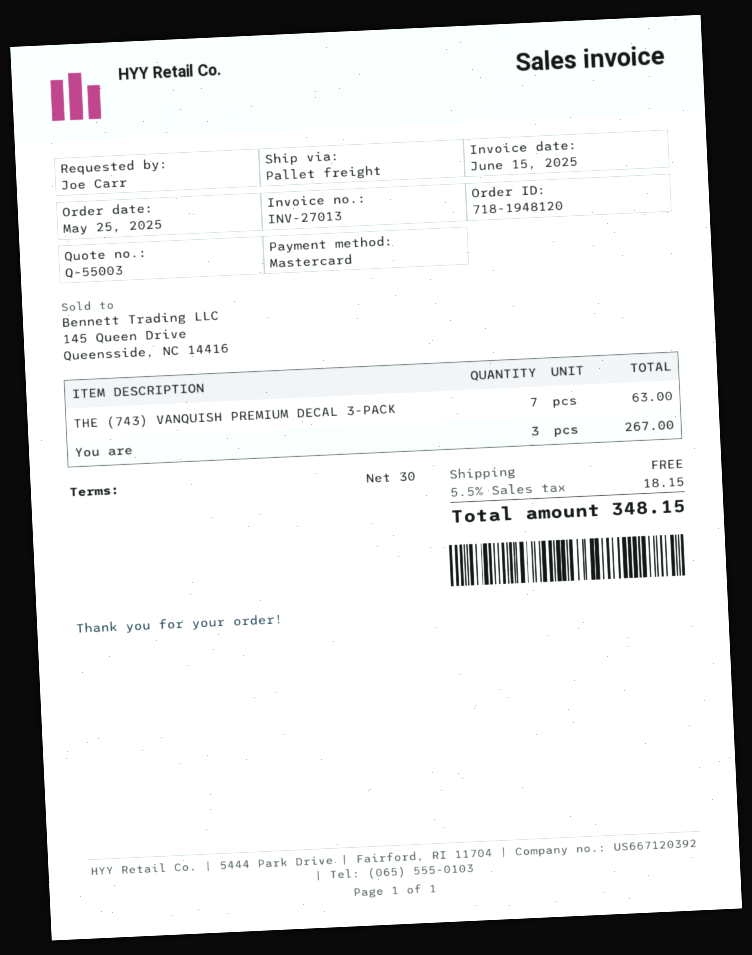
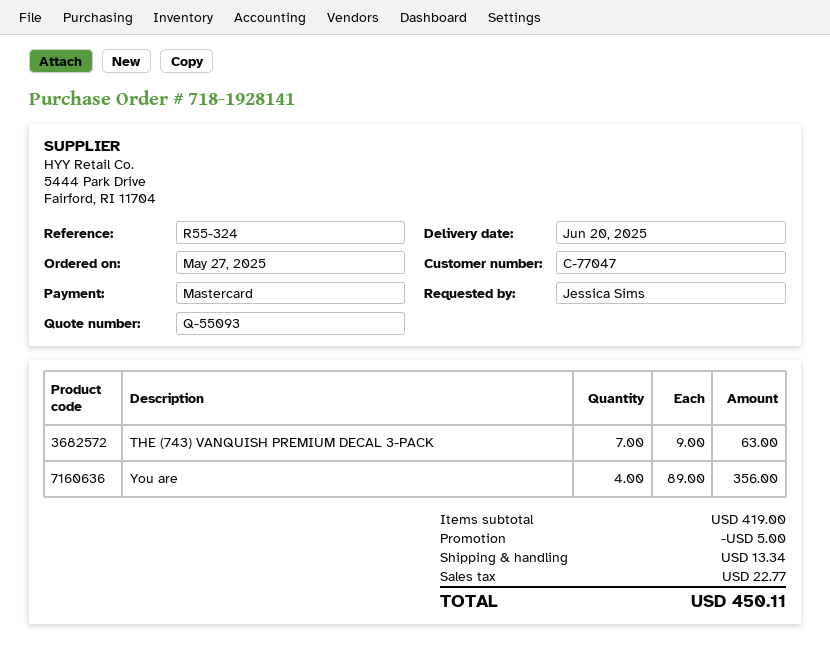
quote number: Q-55003 -> Q-55093
order number: 718-1948120 -> 718-1928141
order date: 2025-05-25 -> 2025-05-27
ordered by: Joe Carr -> Jessica Sims
You are: 3 for 267.00 -> 4 for 356.00
discount: none -> 5.00
shipping: 0.00 -> 13.34
tax: 18.15 -> 22.77
total: 348.15 -> 450.11

